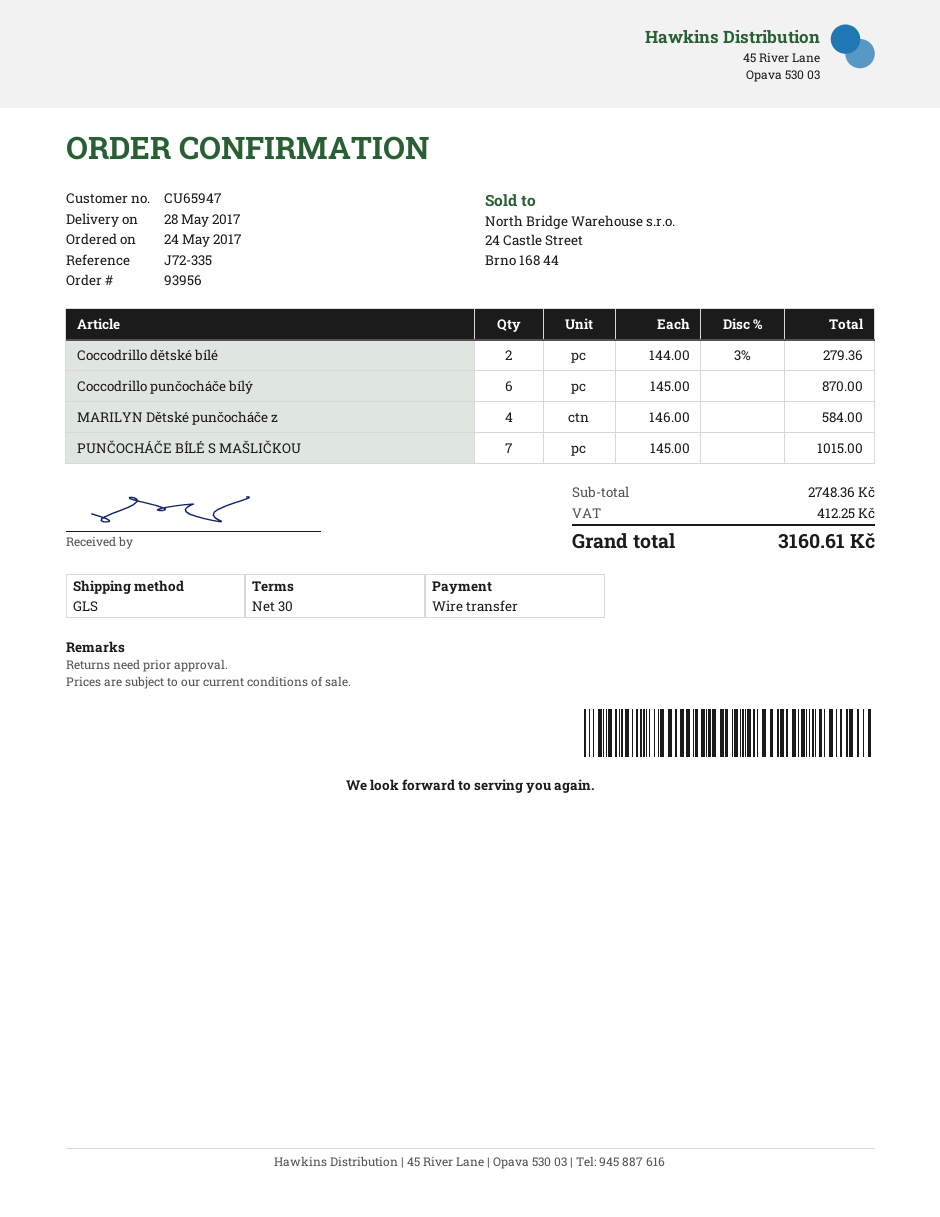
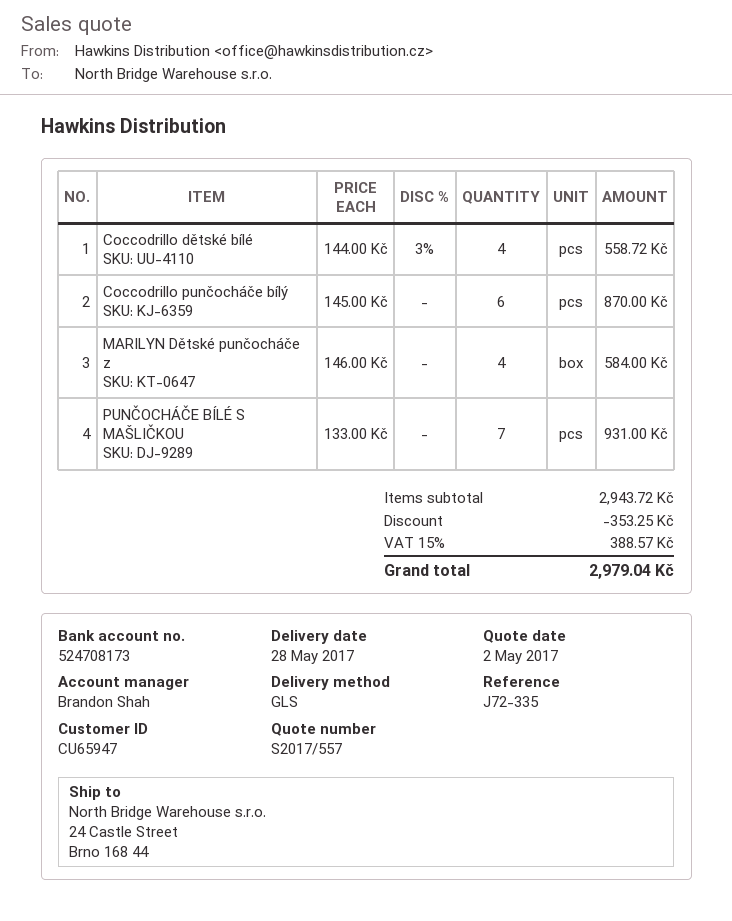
Coccodrillo dětské bílé: 2 x 144.00 - 3% = 279.36 -> 4 x 144.00 - 3% = 558.72
PUNČOCHÁČE BÍLÉ S MAŠLIČKOU: 7 x 145.00 = 1015.00 -> 7 x 133.00 = 931.00
subtotal: 2748.36 -> 2943.72
discount: none -> 353.25
tax: 412.25 -> 388.57
total: 3160.61 -> 2979.04

